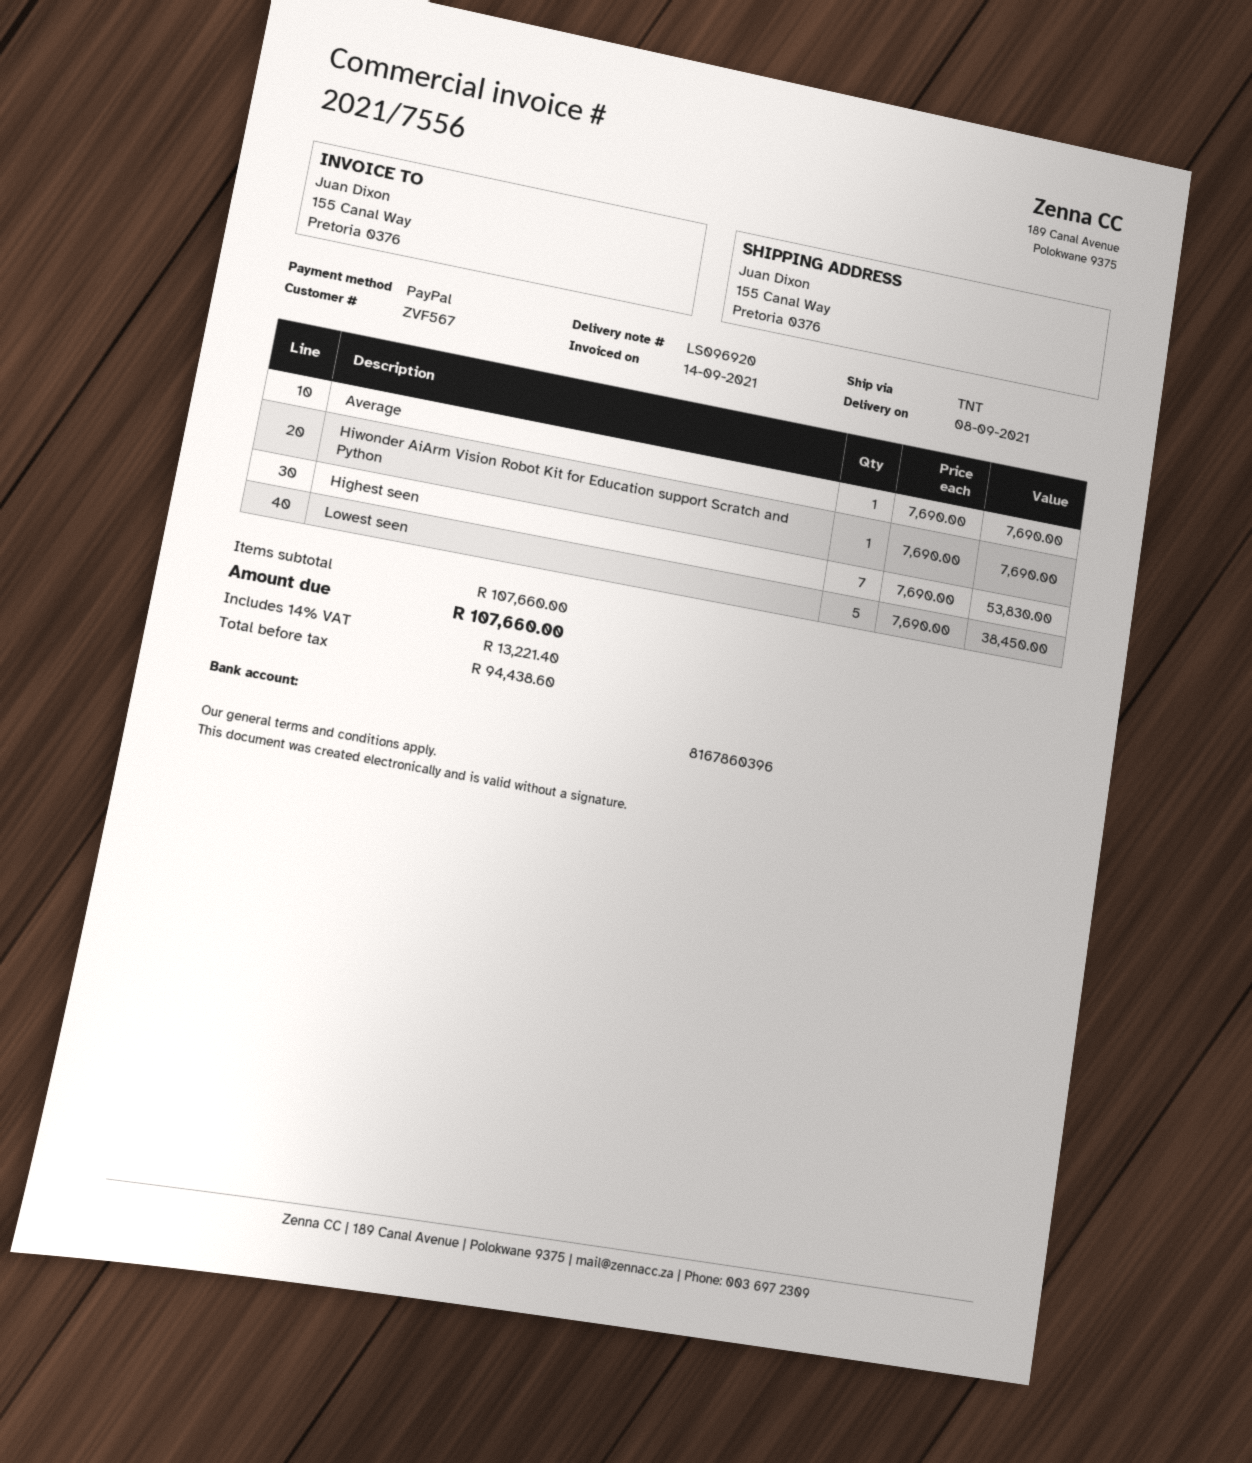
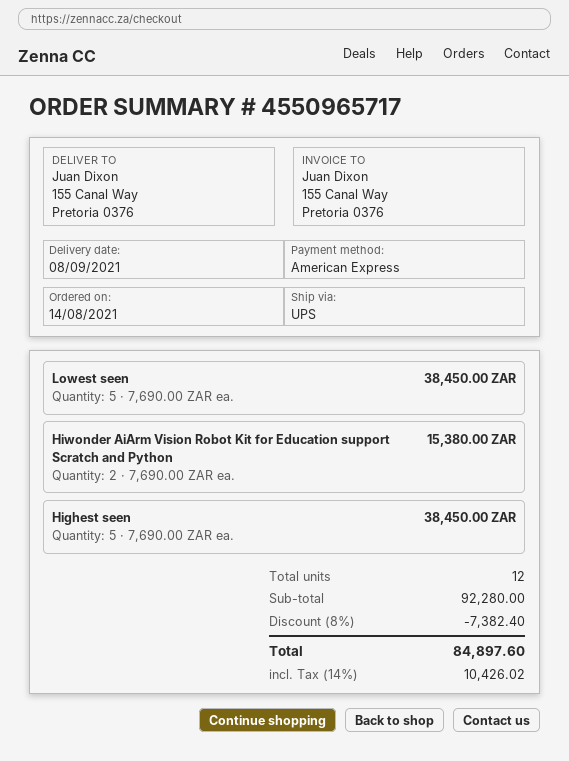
payment method: PayPal -> American Express
shipping method: TNT -> UPS
Average: 1 x 7690.00 = 7690.00 -> none
Hiwonder AiArm Vision Robot Kit for Education support Scratch and Python: 1 x 7690.00 = 7690.00 -> 2 x 7690.00 = 15380.00
Highest seen: 7 x 7690.00 = 53830.00 -> 5 x 7690.00 = 38450.00
subtotal: 107660.00 -> 92280.00
discount: none -> 8% = 7382.40
tax: 14% = 13221.40 -> 14% = 10426.02
total: 107660.00 -> 84897.60

